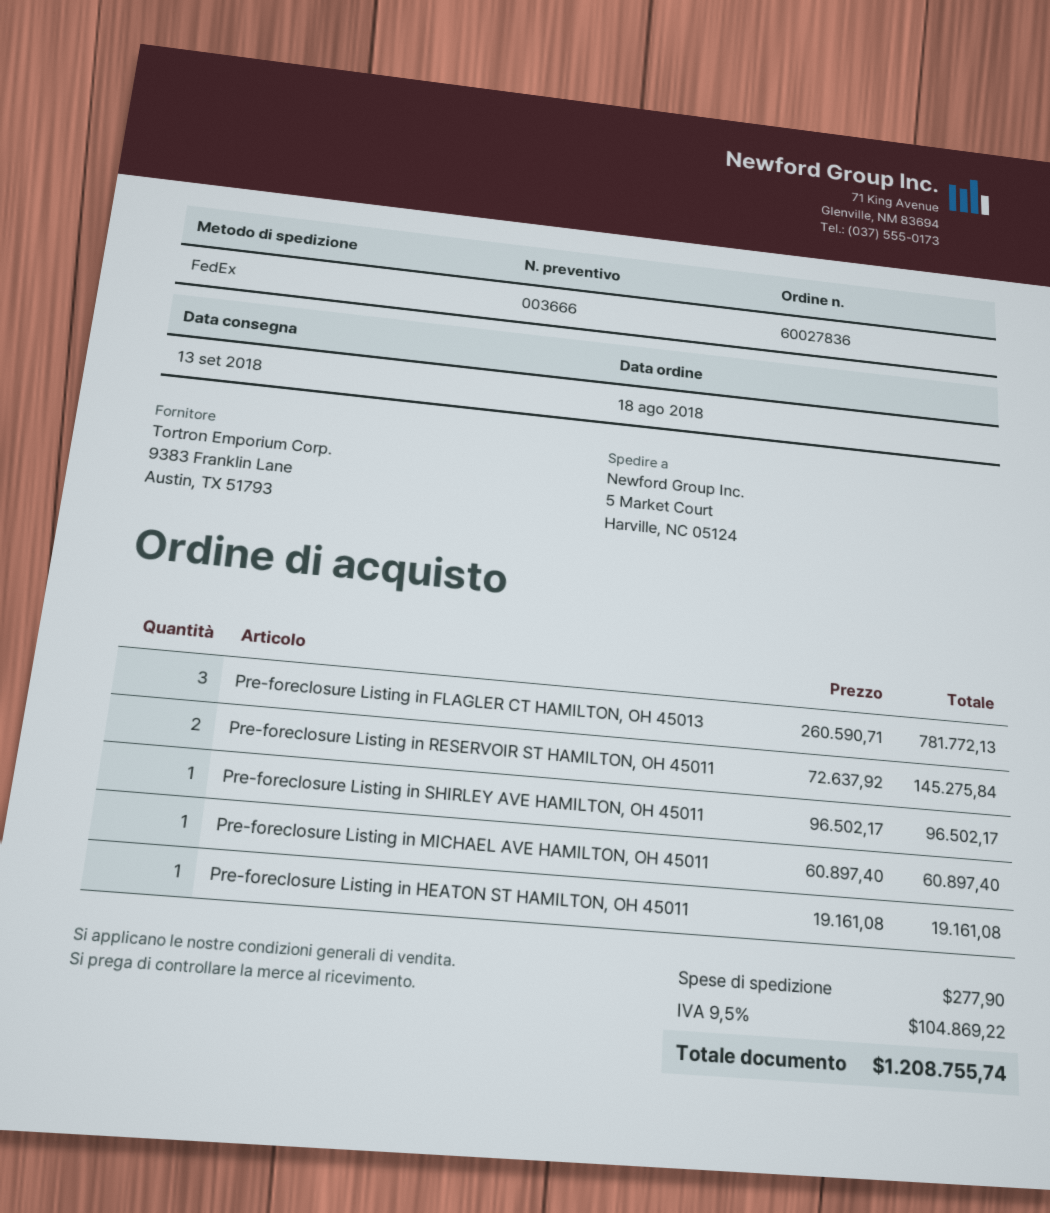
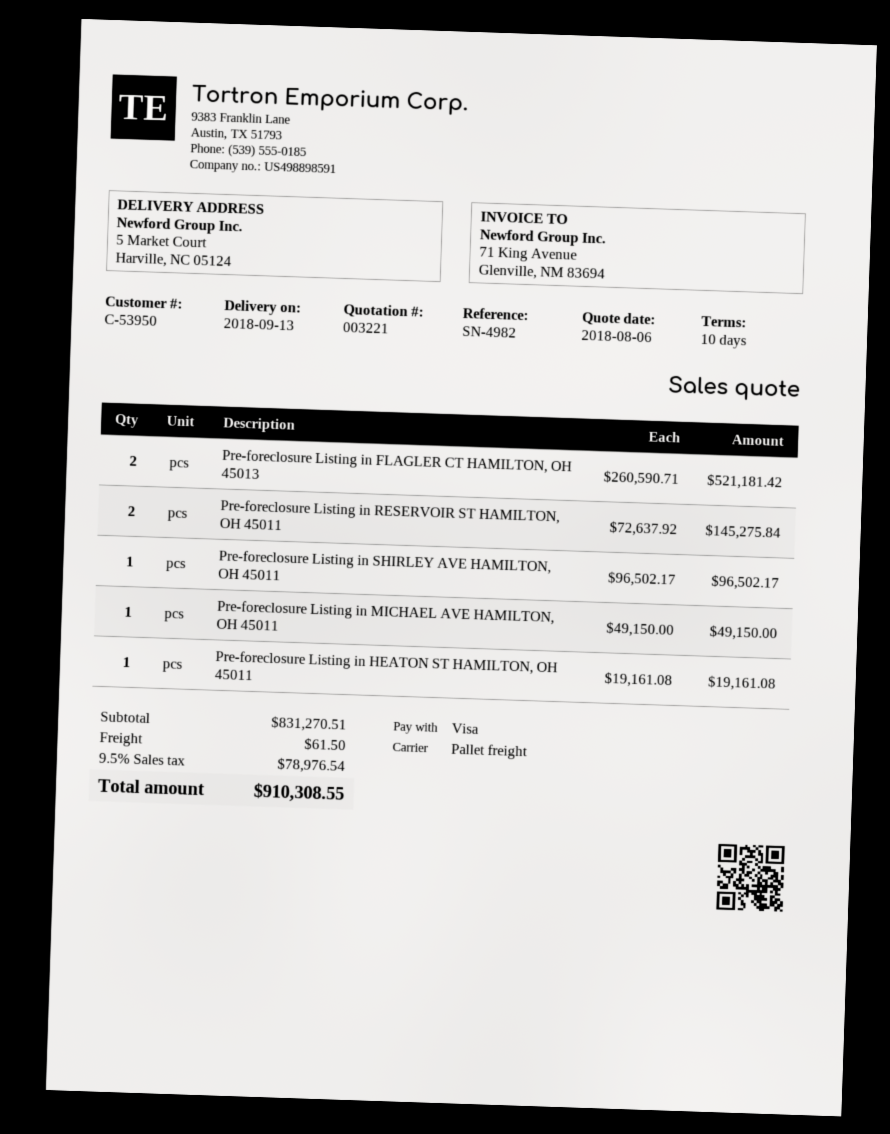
quote number: 003666 -> 003221
shipping method: FedEx -> pallet freight
Pre-foreclosure Listing in FLAGLER CT HAMILTON, OH 45013: 3 x 260590.71 = 781772.13 -> 2 x 260590.71 = 521181.42
Pre-foreclosure Listing in MICHAEL AVE HAMILTON, OH 45011: 1 x 60897.40 = 60897.40 -> 1 x 49150.00 = 49150.00
shipping: 277.90 -> 61.50
tax: 9.5% = 104869.22 -> 9.5% = 78976.54
total: 1208755.74 -> 910308.55

